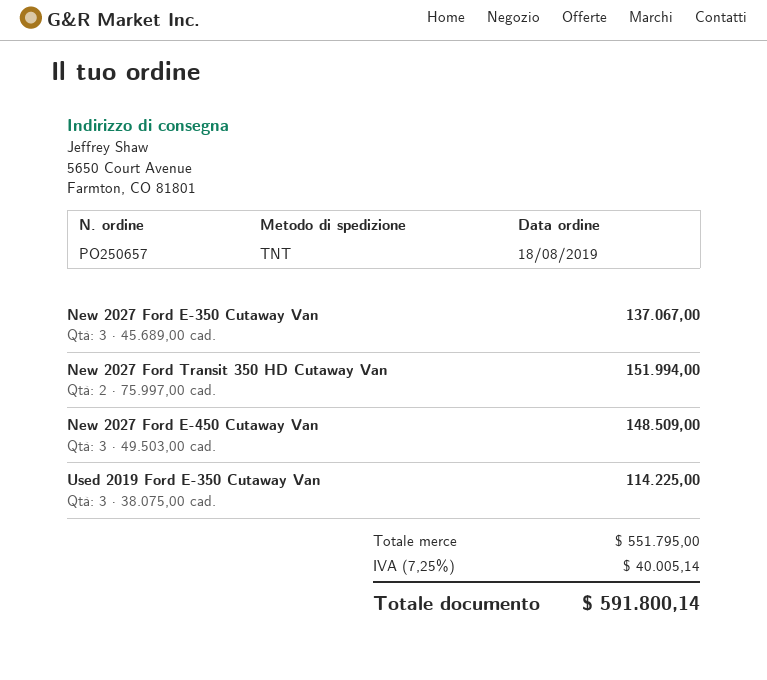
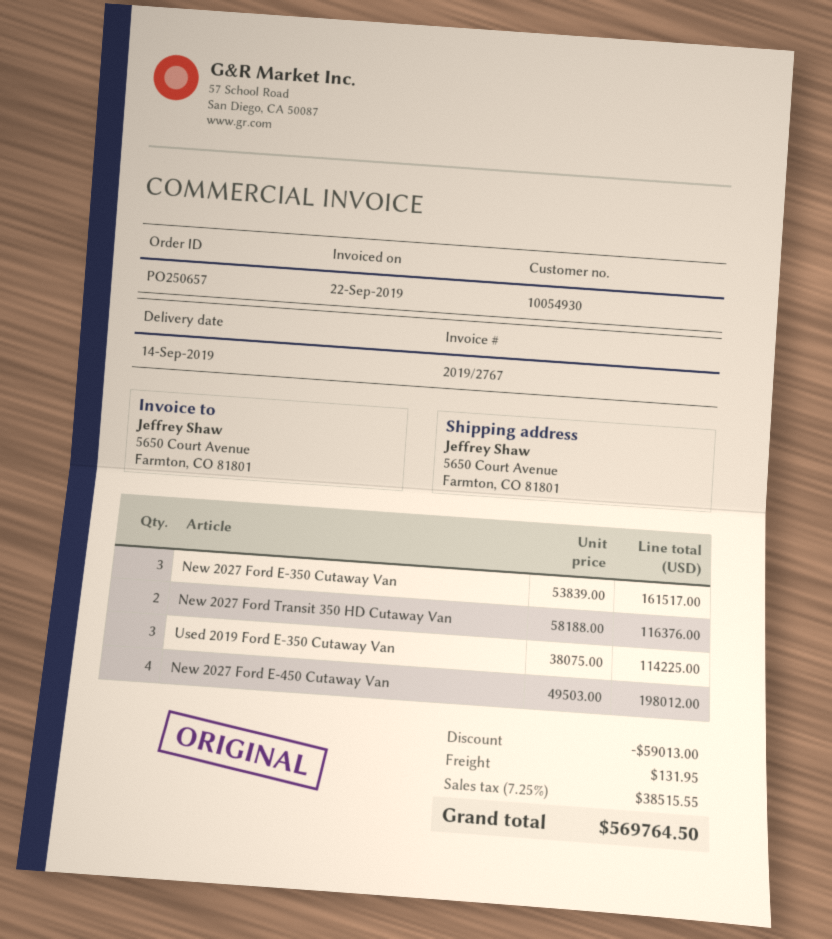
New 2027 Ford E-350 Cutaway Van: 3 x 45689.00 = 137067.00 -> 3 x 53839.00 = 161517.00
New 2027 Ford Transit 350 HD Cutaway Van: 2 x 75997.00 = 151994.00 -> 2 x 58188.00 = 116376.00
New 2027 Ford E-450 Cutaway Van: 3 x 49503.00 = 148509.00 -> 4 x 49503.00 = 198012.00
discount: none -> 59013.00
shipping: none -> 131.95
tax: 7.25% = 40005.14 -> 7.25% = 38515.55
total: 591800.14 -> 569764.50

